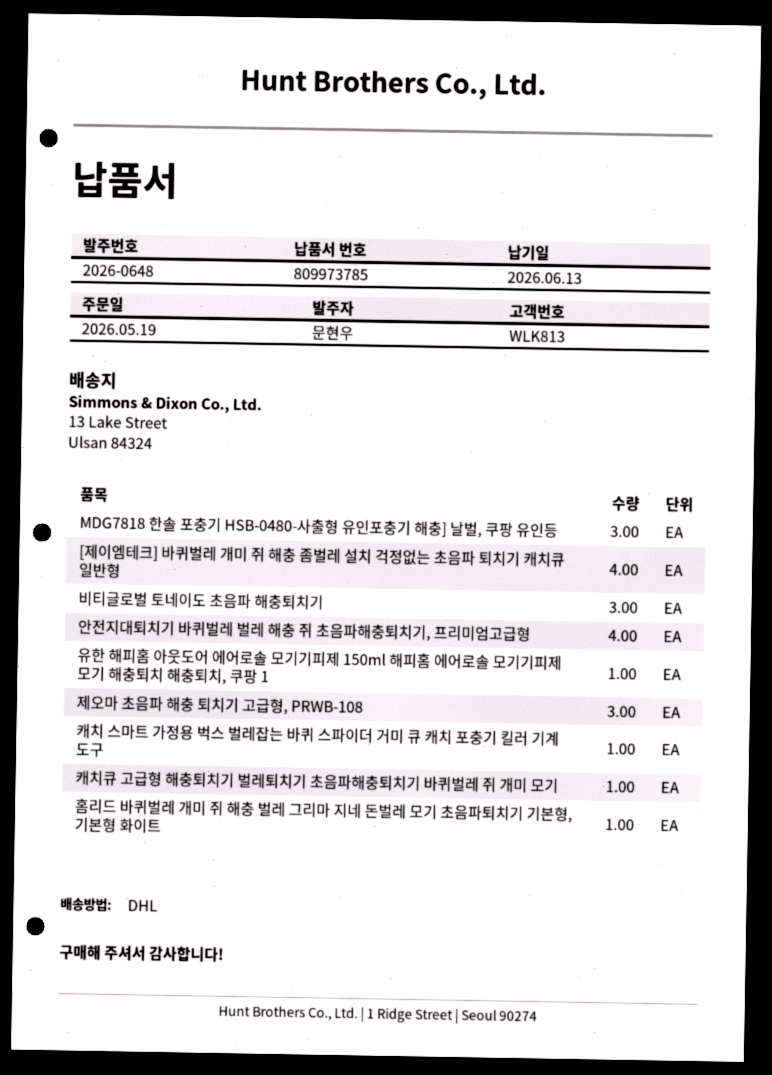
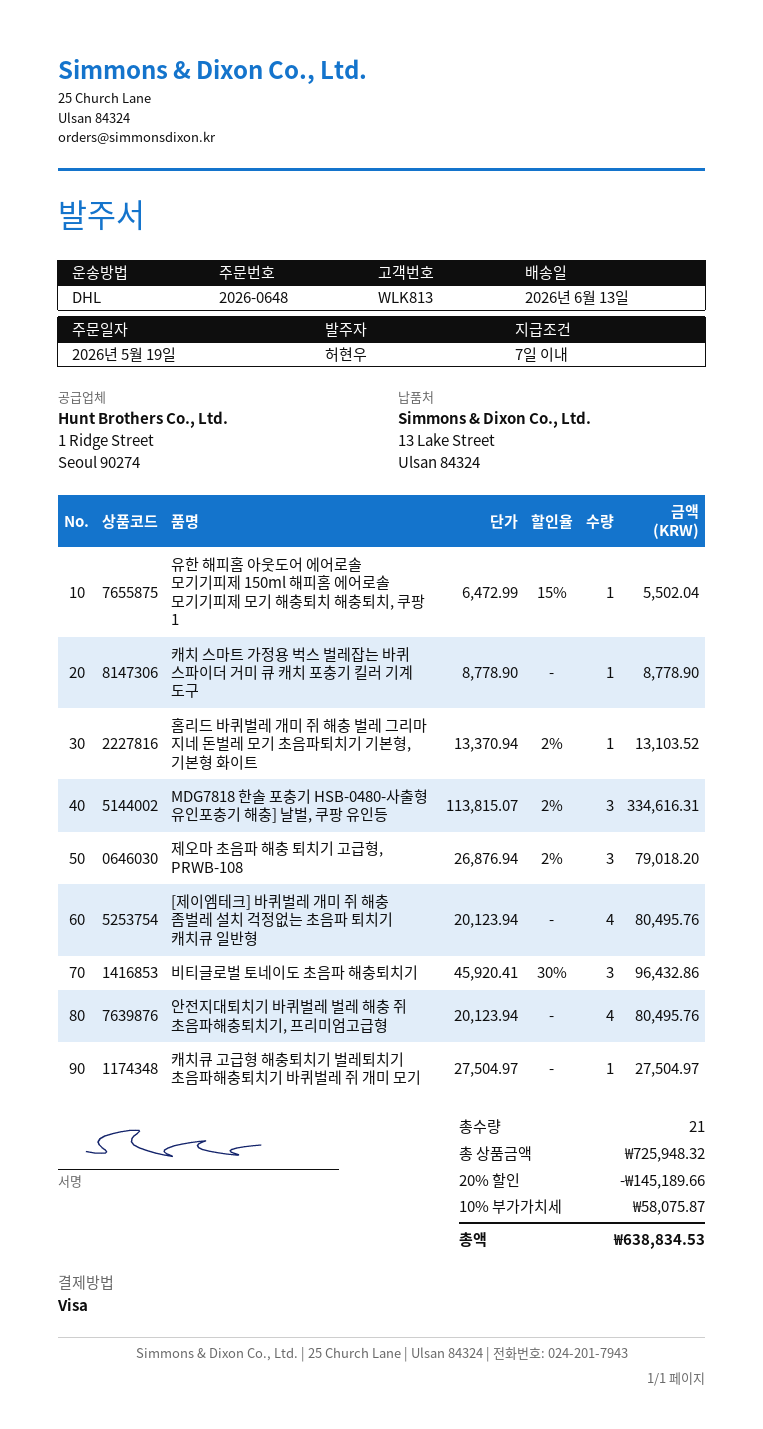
ordered by: 문현우 -> 허현우

